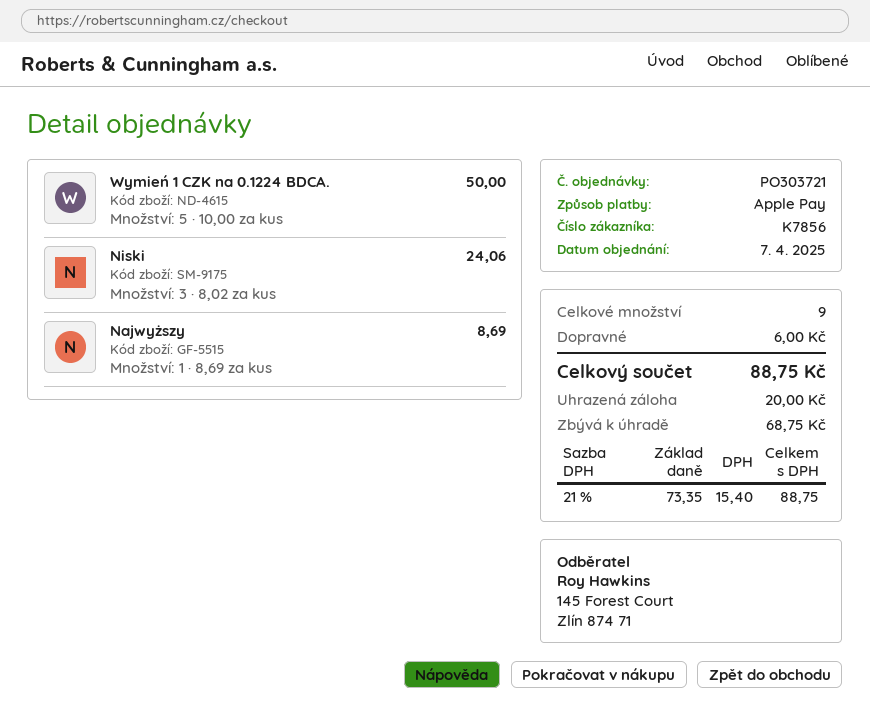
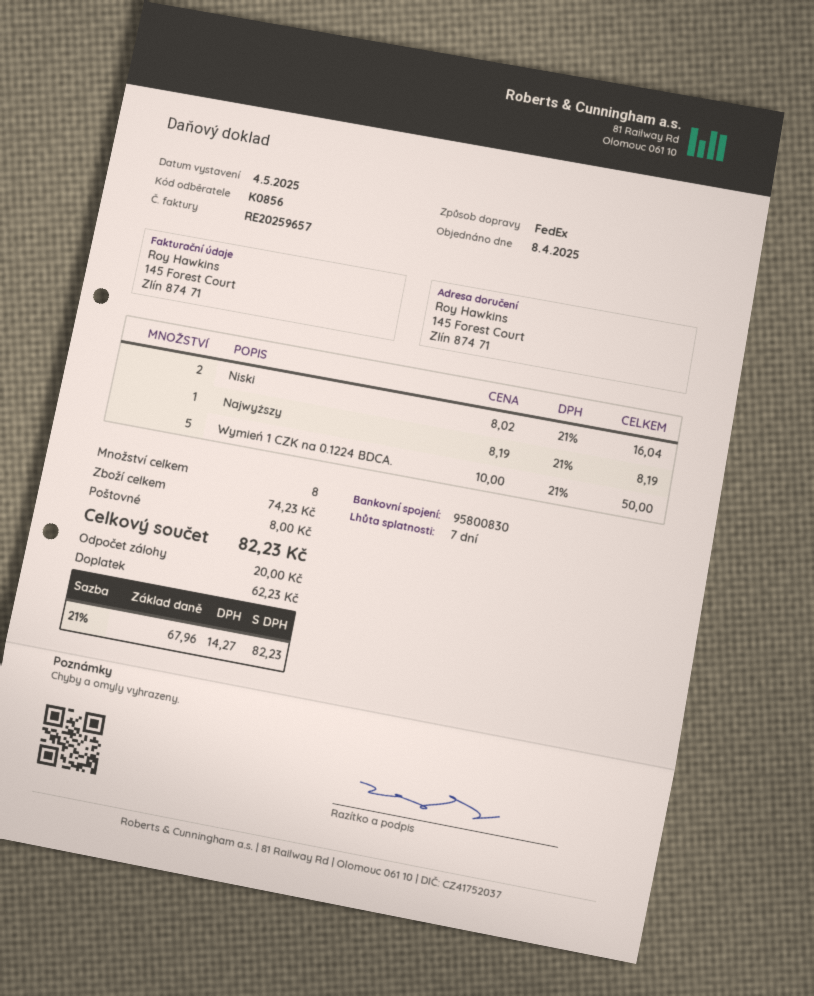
order date: 2025-04-07 -> 2025-04-08
customer number: K7856 -> K0856
Niski: 3 x 8.02 = 24.06 -> 2 x 8.02 = 16.04
Najwyższy: 1 x 8.69 = 8.69 -> 1 x 8.19 = 8.19
total quantity: 9 -> 8
shipping: 6.00 -> 8.00
net: 73.35 -> 67.96
tax: 21% = 15.40 -> 21% = 14.27
total: 88.75 -> 82.23
balance: 68.75 -> 62.23

